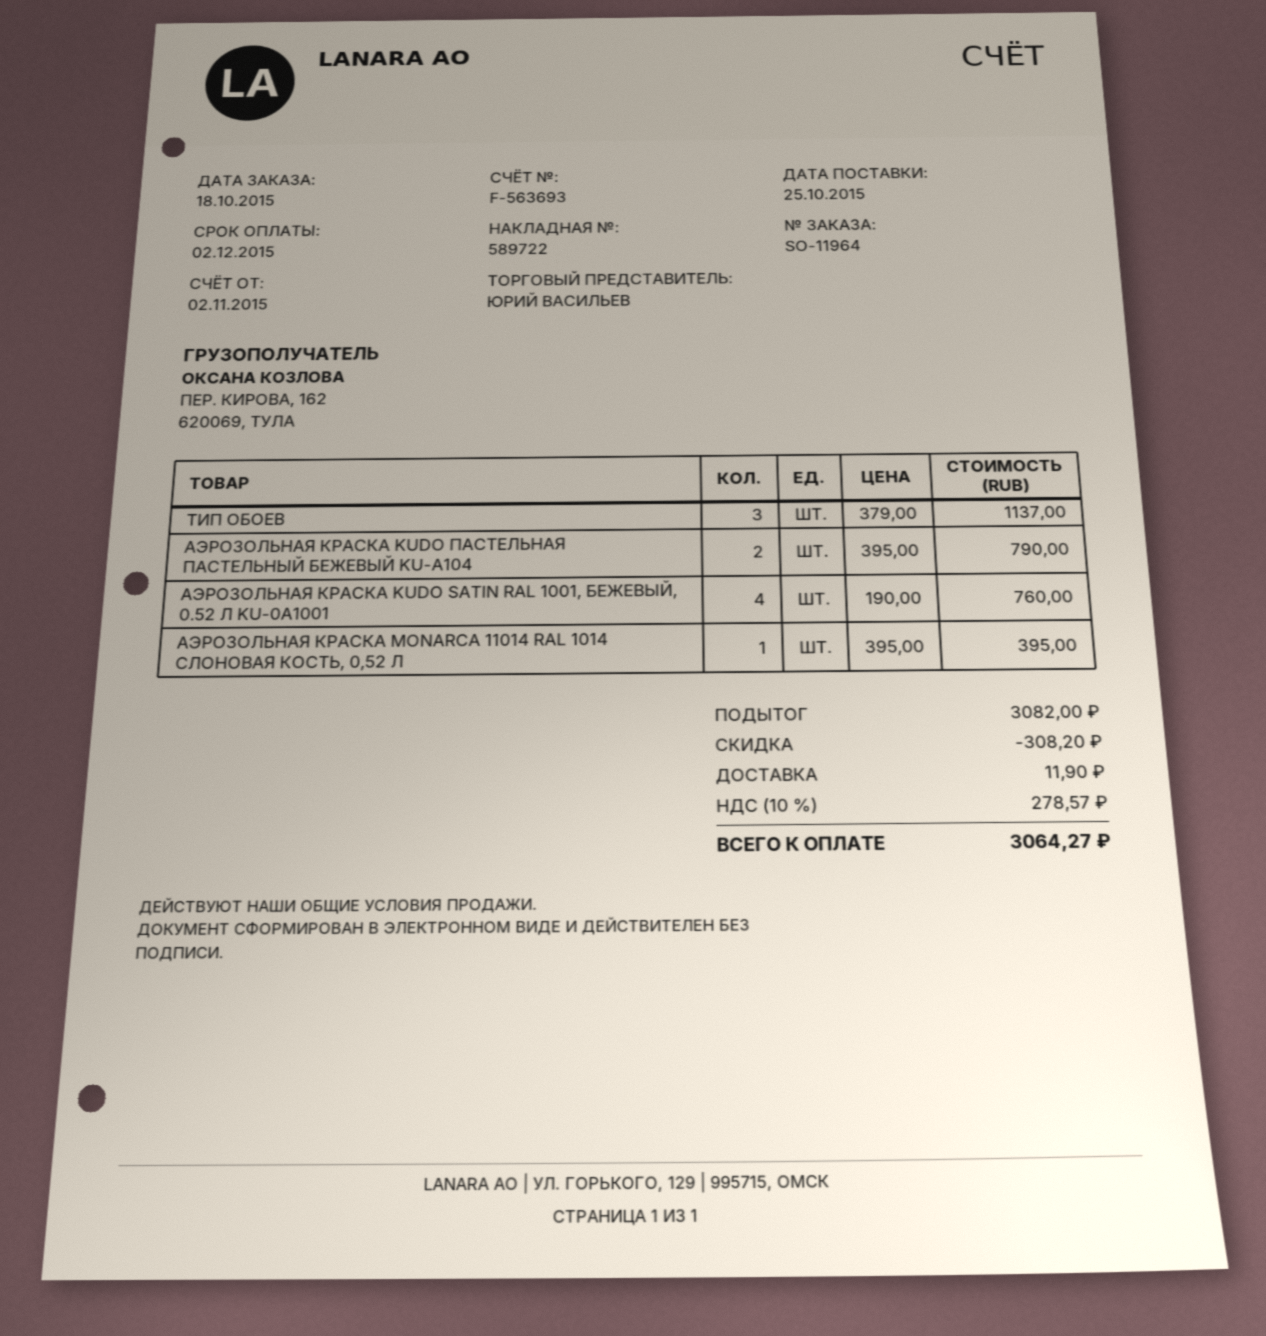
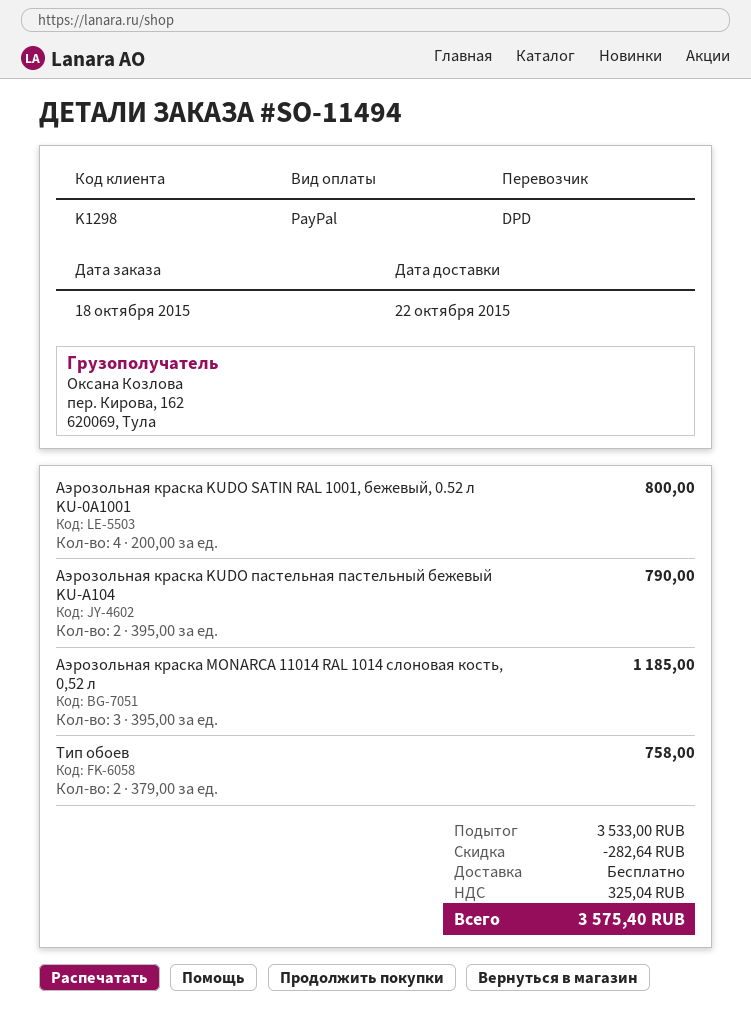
order number: SO-11964 -> SO-11494
delivery date: 2015-10-25 -> 2015-10-22
ТИП ОБОЕВ: 3 x 379.00 = 1137.00 -> 2 x 379.00 = 758.00
АЭРОЗОЛЬНАЯ КРАСКА KUDO SATIN RAL 1001, БЕЖЕВЫЙ, 0.52 Л KU-0A1001: 4 x 190.00 = 760.00 -> 4 x 200.00 = 800.00
АЭРОЗОЛЬНАЯ КРАСКА MONARCA 11014 RAL 1014 СЛОНОВАЯ КОСТЬ, 0,52 Л: 1 x 395.00 = 395.00 -> 3 x 395.00 = 1185.00
subtotal: 3082.00 -> 3533.00
discount: 308.20 -> 282.64
shipping: 11.90 -> 0.00
tax: 278.57 -> 325.04
total: 3064.27 -> 3575.40

